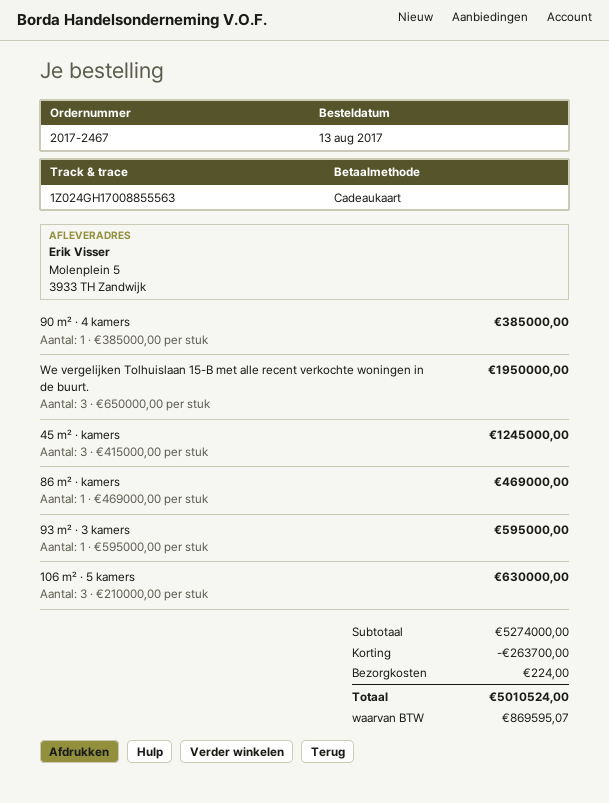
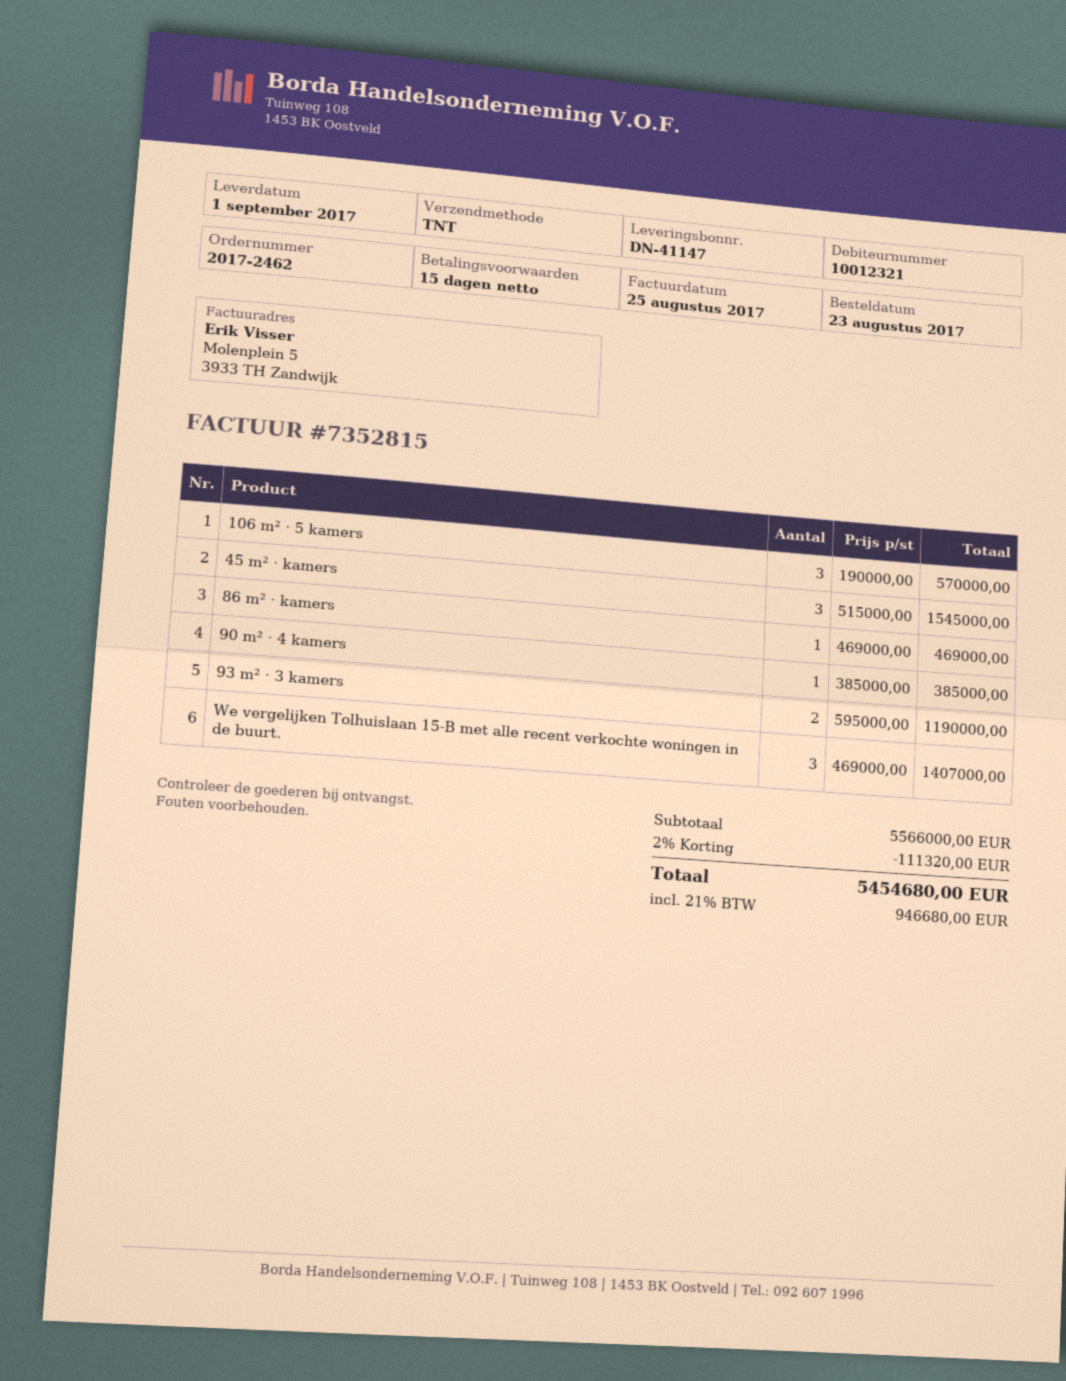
order number: 2017-2467 -> 2017-2462
order date: 2017-08-13 -> 2017-08-23
We vergelijken Tolhuislaan 15-B met alle recent verkochte woningen in de buurt.: 3 x 650000.00 = 1950000.00 -> 3 x 469000.00 = 1407000.00
45 m² · kamers: 3 x 415000.00 = 1245000.00 -> 3 x 515000.00 = 1545000.00
93 m² · 3 kamers: 1 x 595000.00 = 595000.00 -> 2 x 595000.00 = 1190000.00
106 m² · 5 kamers: 3 x 210000.00 = 630000.00 -> 3 x 190000.00 = 570000.00
subtotal: 5274000.00 -> 5566000.00
discount: 263700.00 -> 111320.00
shipping: 224.00 -> none
tax: 869595.07 -> 946680.00
total: 5010524.00 -> 5454680.00

